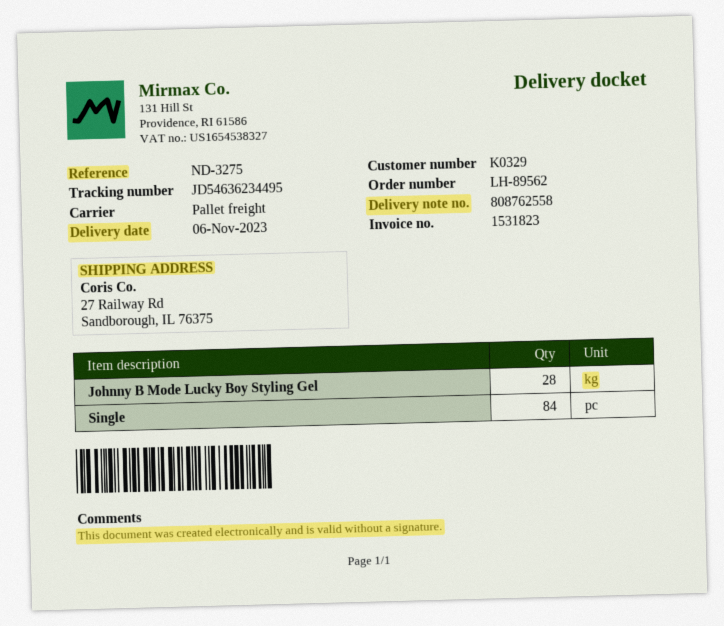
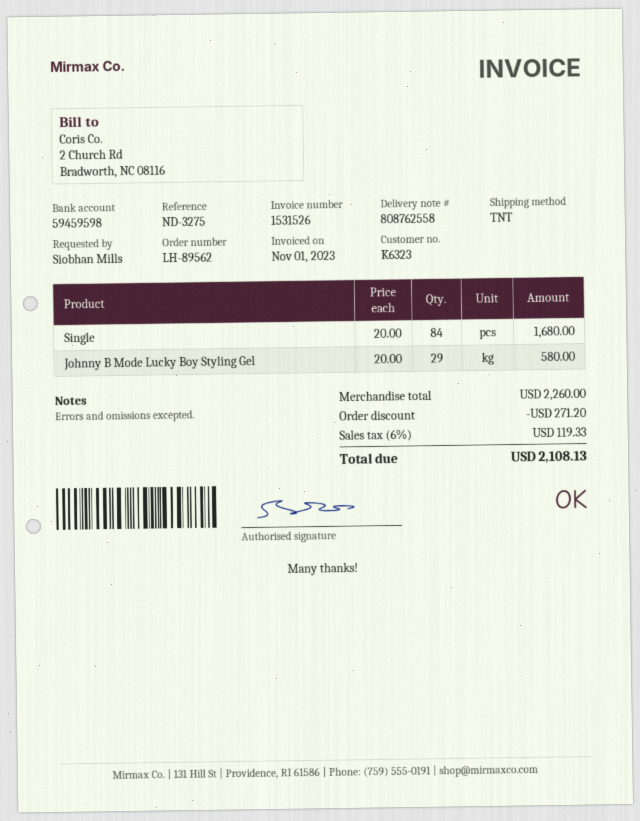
invoice number: 1531823 -> 1531526
customer number: K0329 -> K6323
shipping method: pallet freight -> TNT
Johnny B Mode Lucky Boy Styling Gel: 28 -> 29

